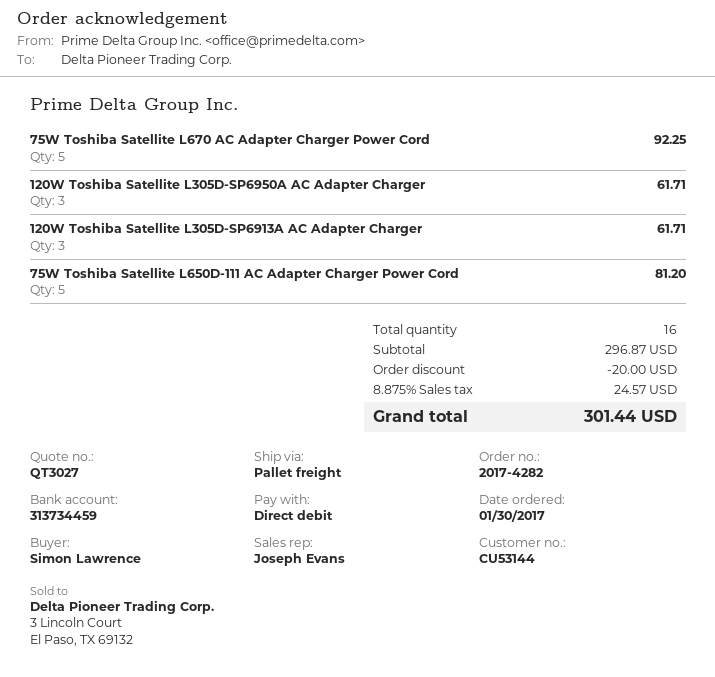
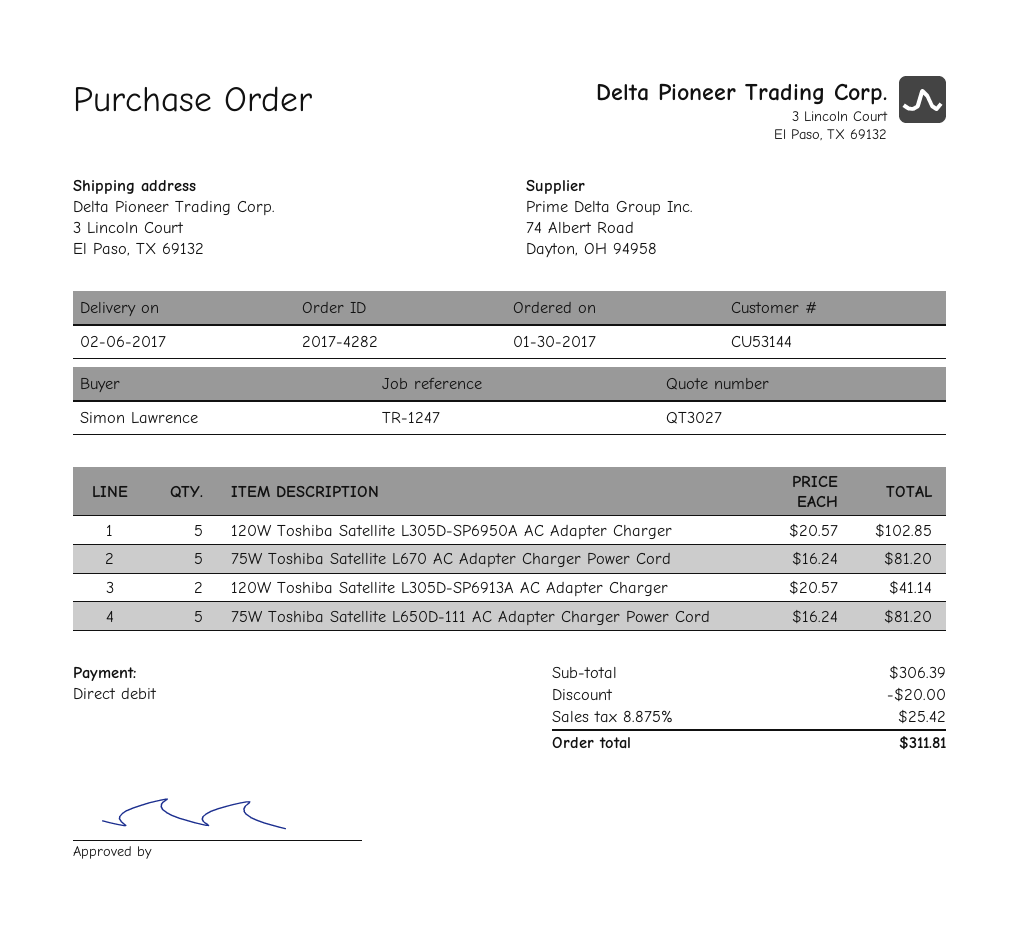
75W Toshiba Satellite L670 AC Adapter Charger Power Cord: 5 for 92.25 -> 5 for 81.20
120W Toshiba Satellite L305D-SP6950A AC Adapter Charger: 3 for 61.71 -> 5 for 102.85
120W Toshiba Satellite L305D-SP6913A AC Adapter Charger: 3 for 61.71 -> 2 for 41.14
subtotal: 296.87 -> 306.39
tax: 8.875% = 24.57 -> 8.875% = 25.42
total: 301.44 -> 311.81

